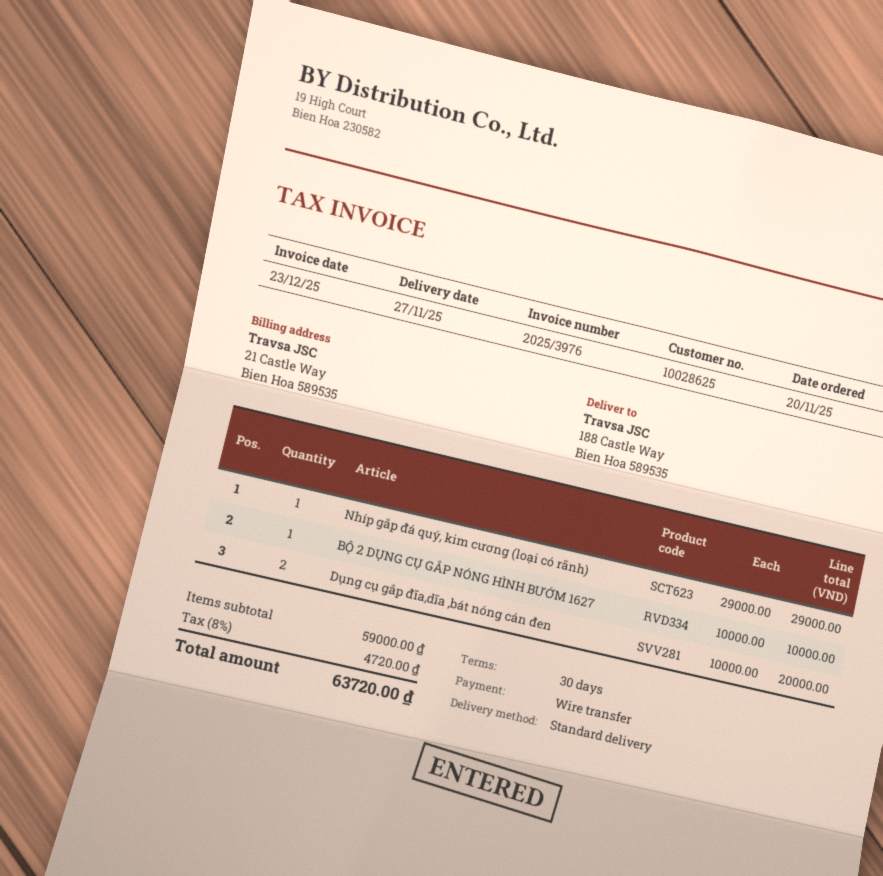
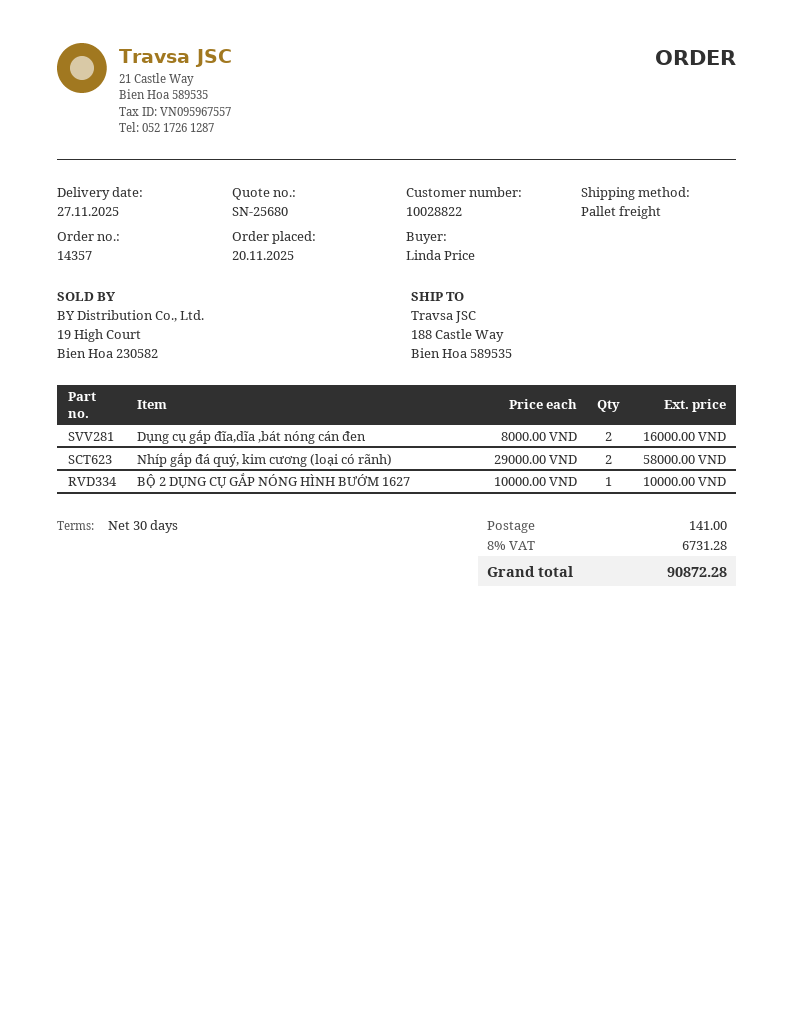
customer number: 10028625 -> 10028822
shipping method: standard -> pallet freight
Nhíp gắp đá quý, kim cương (loại có rãnh): 1 x 29000.00 = 29000.00 -> 2 x 29000.00 = 58000.00
Dụng cụ gắp đĩa,dĩa ,bát nóng cán đen: 2 x 10000.00 = 20000.00 -> 2 x 8000.00 = 16000.00
shipping: none -> 141.00
tax: 8% = 4720.00 -> 8% = 6731.28
total: 63720.00 -> 90872.28

